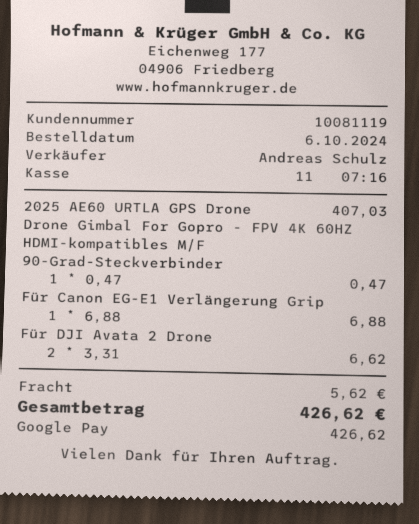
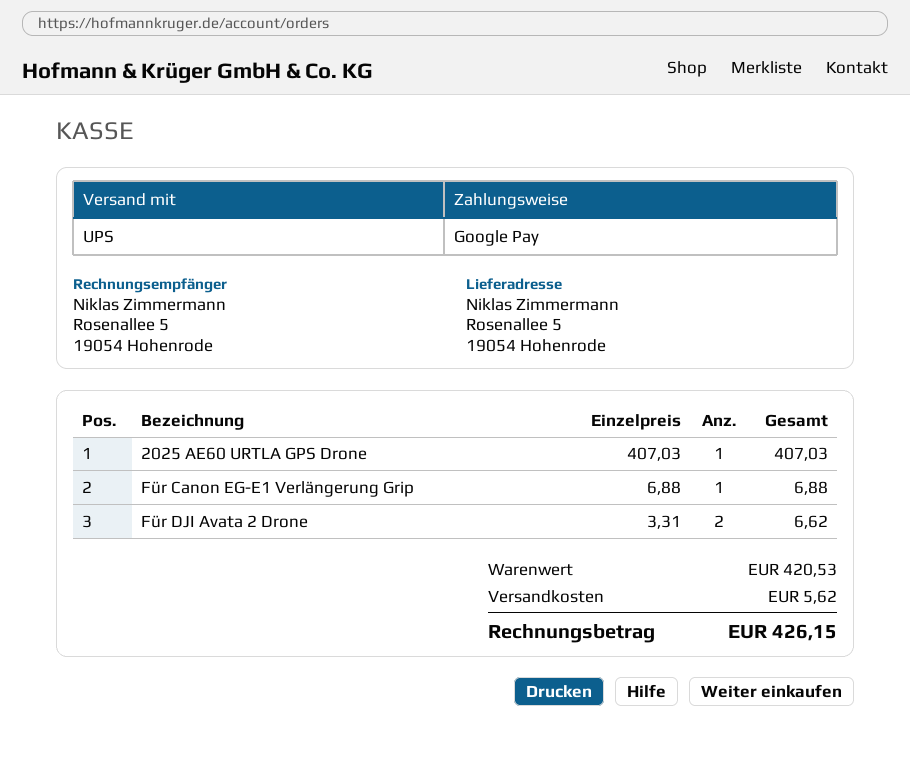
Drone Gimbal For Gopro - FPV 4K 60HZ HDMI-kompatibles M/F 90-Grad-Steckverbinder: 1 x 0.47 = 0.47 -> none
total: 426.62 -> 426.15

